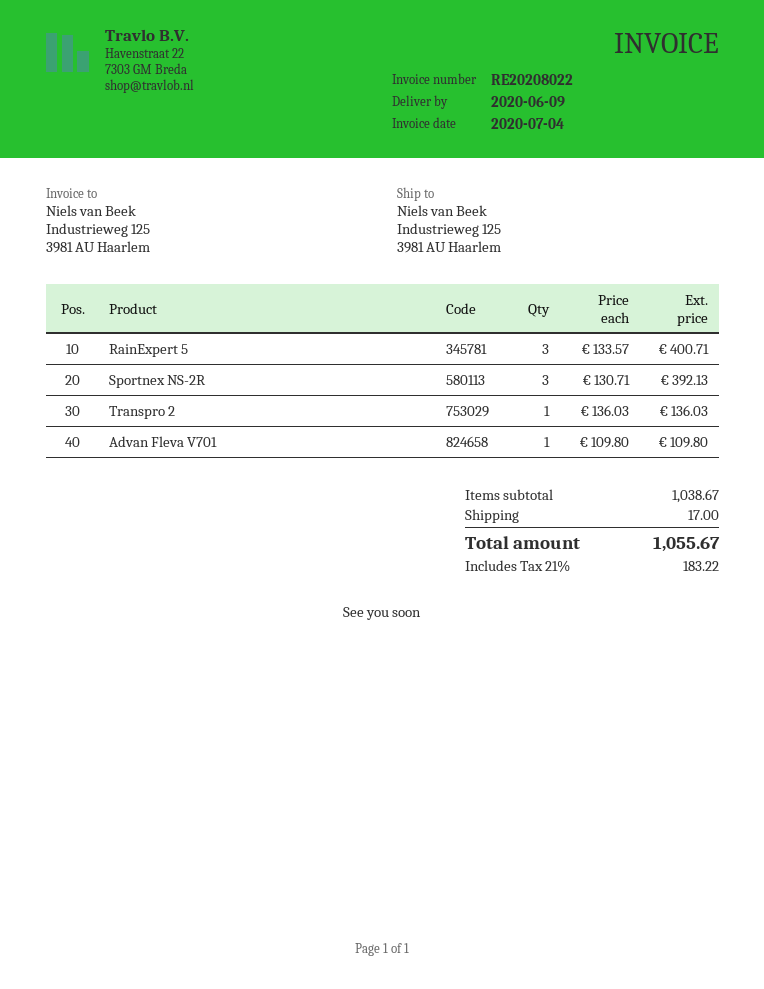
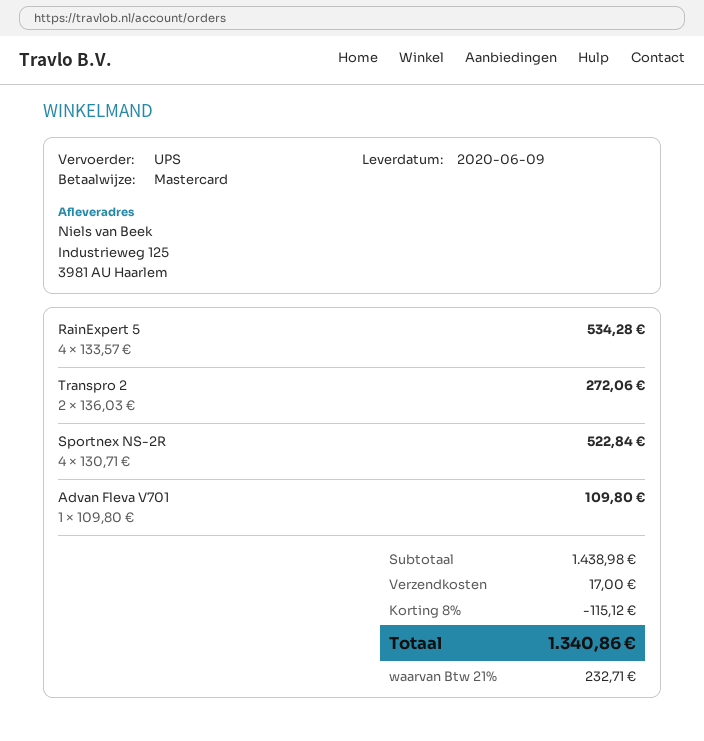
RainExpert 5: 3 x 133.57 = 400.71 -> 4 x 133.57 = 534.28
Sportnex NS-2R: 3 x 130.71 = 392.13 -> 4 x 130.71 = 522.84
Transpro 2: 1 x 136.03 = 136.03 -> 2 x 136.03 = 272.06
subtotal: 1038.67 -> 1438.98
discount: none -> 8% = 115.12
tax: 21% = 183.22 -> 21% = 232.71
total: 1055.67 -> 1340.86

